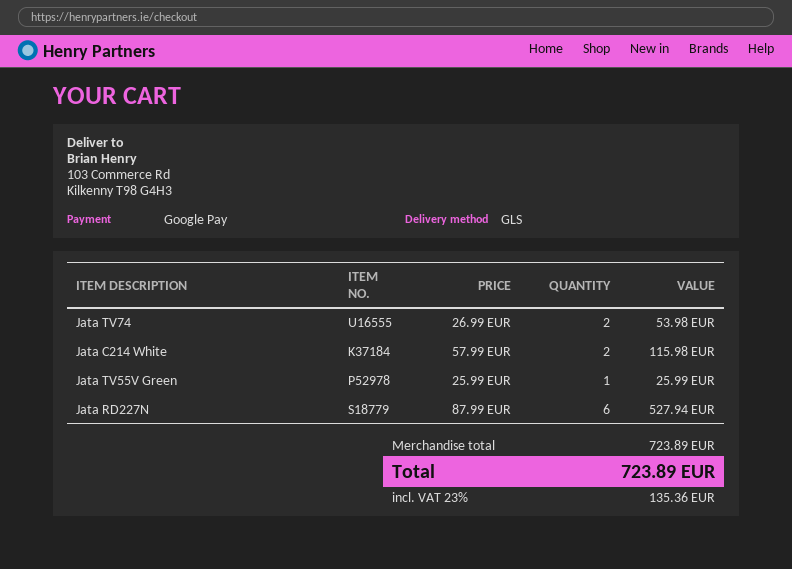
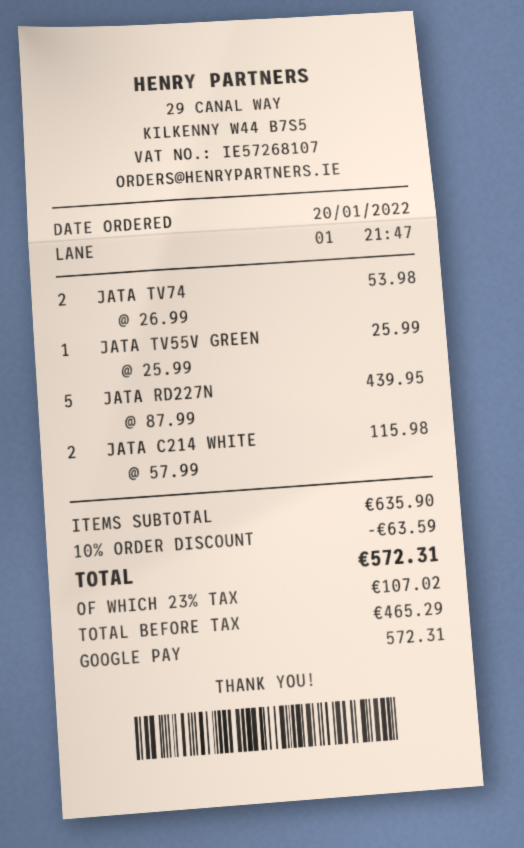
Jata RD227N: 6 x 87.99 = 527.94 -> 5 x 87.99 = 439.95
subtotal: 723.89 -> 635.90
discount: none -> 10% = 63.59
tax: 23% = 135.36 -> 23% = 107.02
total: 723.89 -> 572.31

